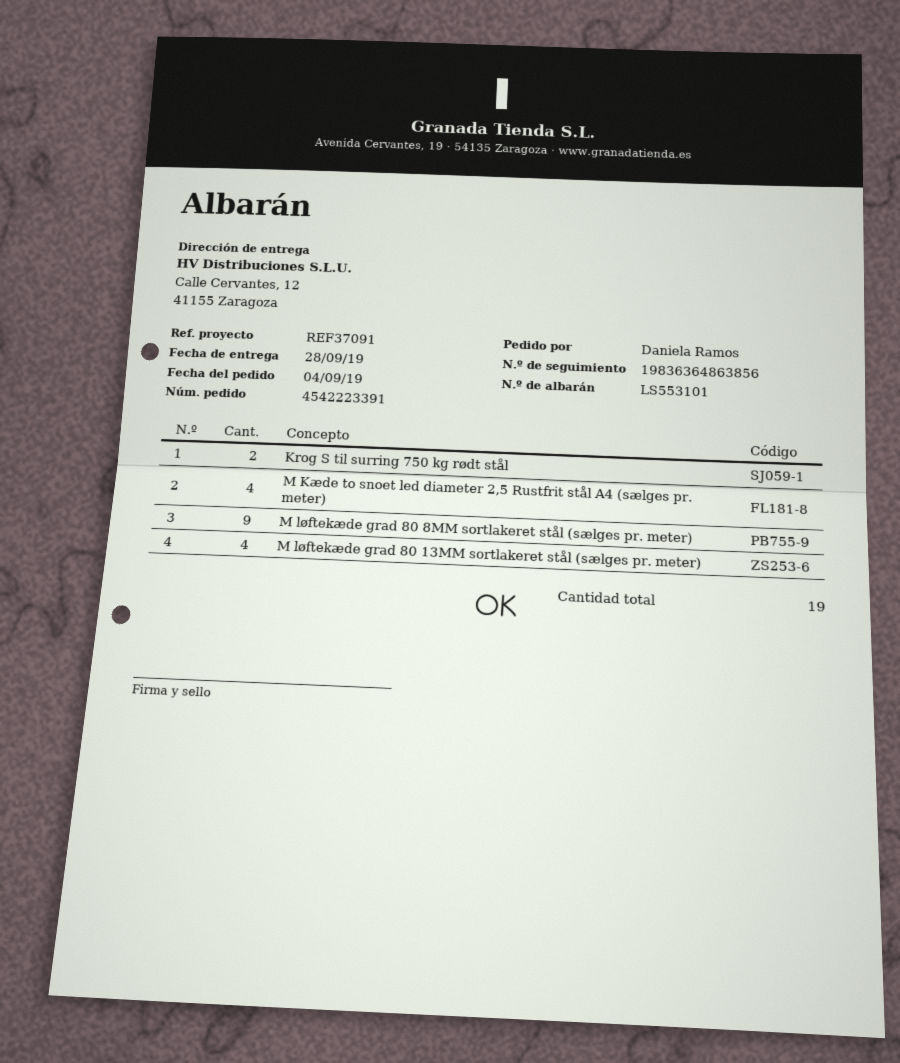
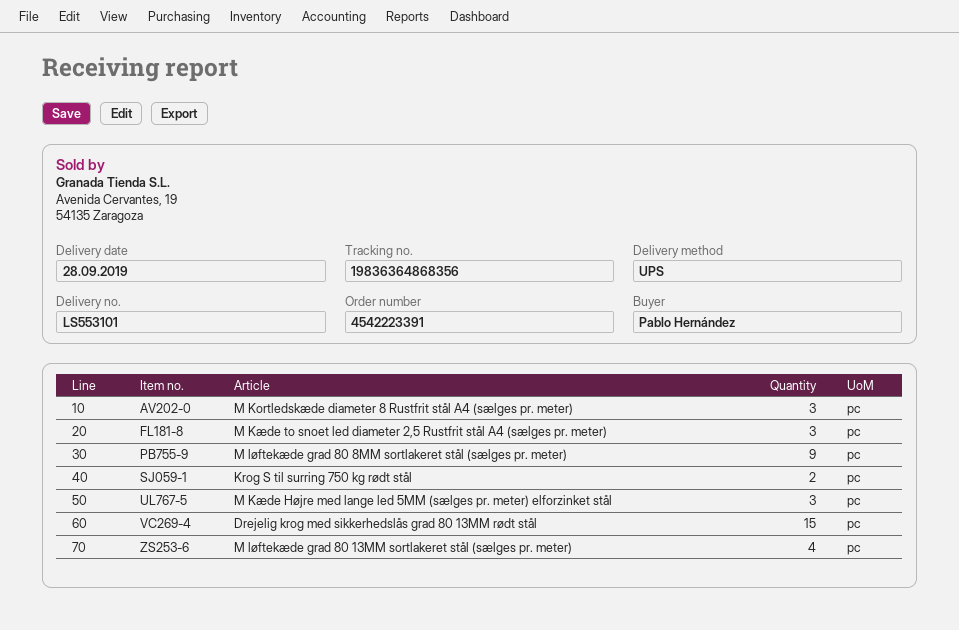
ordered by: Daniela Ramos -> Pablo Hernández
tracking number: 19836364863856 -> 19836364868356
M Kæde to snoet led diameter 2,5 Rustfrit stål A4 (sælges pr. meter): 4 -> 3
M Kortledskæde diameter 8 Rustfrit stål A4 (sælges pr. meter): none -> 3
M Kæde Højre med lange led 5MM (sælges pr. meter) elforzinket stål: none -> 3
Drejelig krog med sikkerhedslås grad 80 13MM rødt stål: none -> 15

